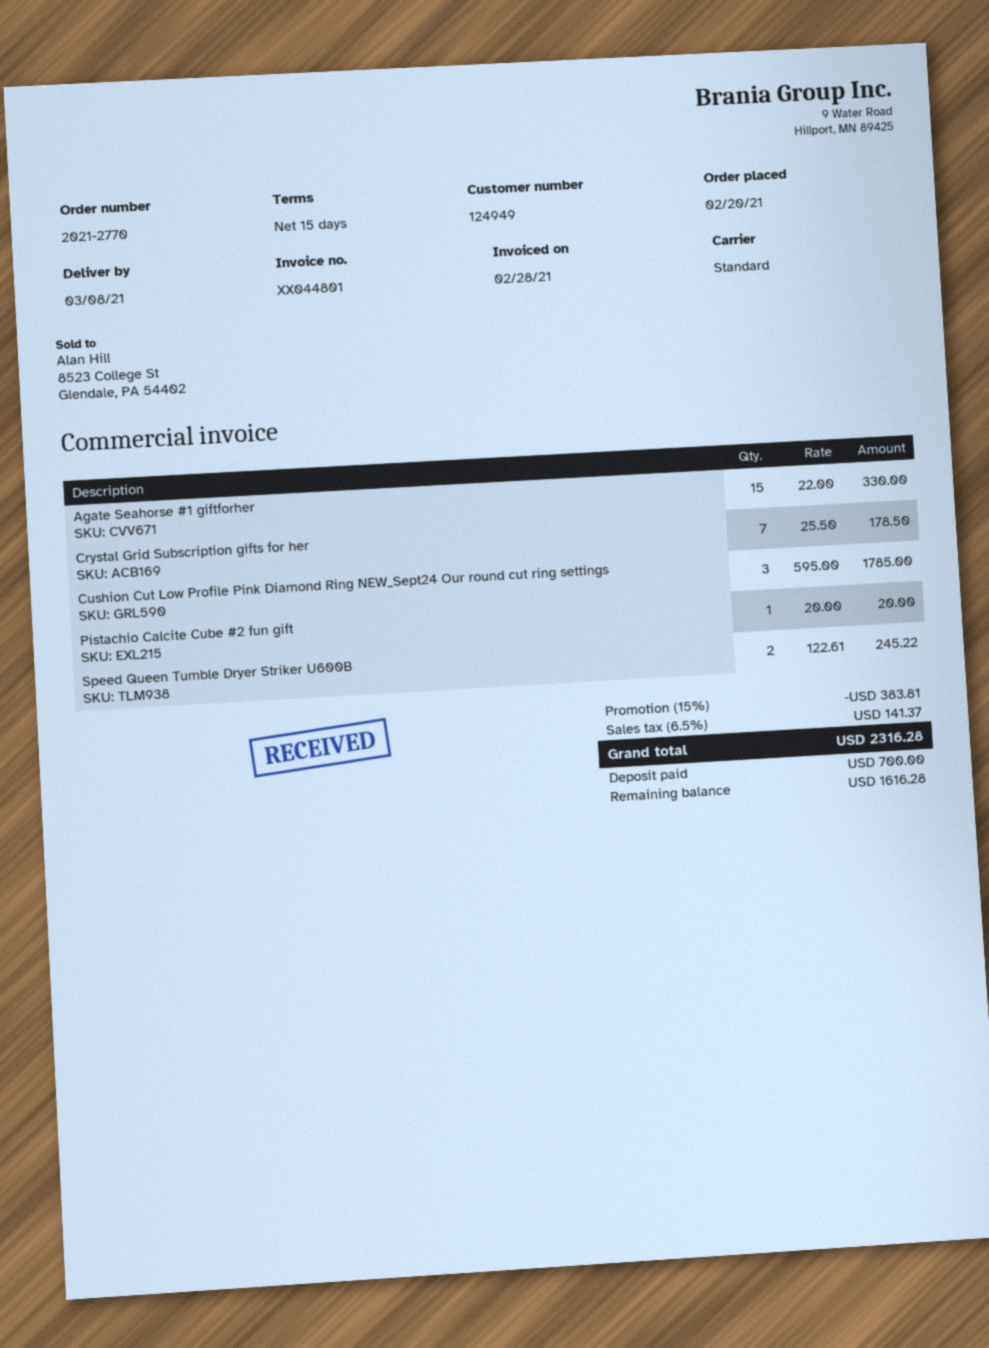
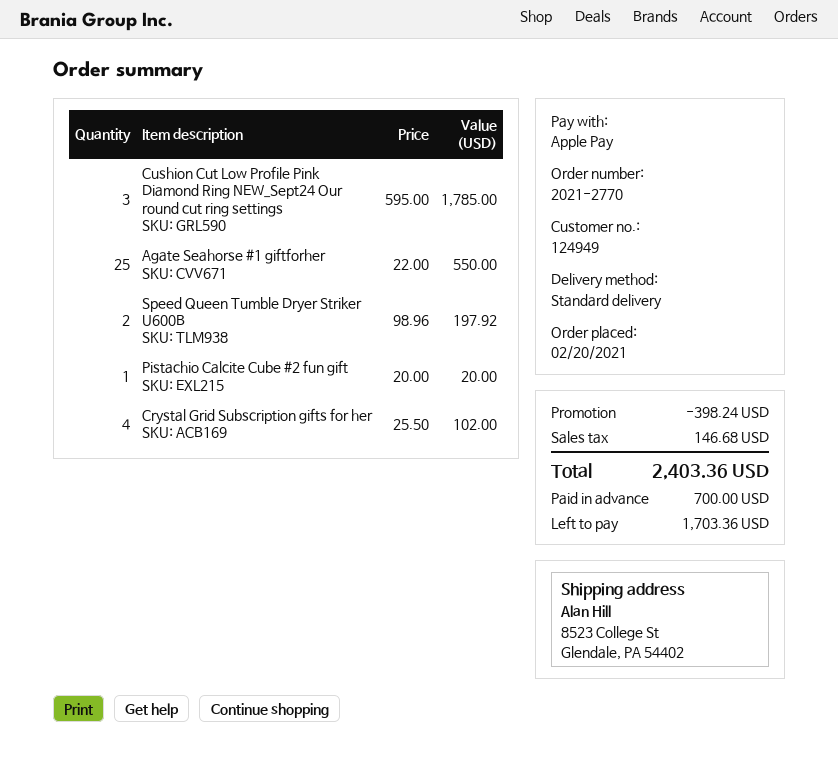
Agate Seahorse #1 giftforher: 15 x 22.00 = 330.00 -> 25 x 22.00 = 550.00
Crystal Grid Subscription gifts for her: 7 x 25.50 = 178.50 -> 4 x 25.50 = 102.00
Speed Queen Tumble Dryer Striker U600B: 2 x 122.61 = 245.22 -> 2 x 98.96 = 197.92
discount: 383.81 -> 398.24
tax: 141.37 -> 146.68
total: 2316.28 -> 2403.36
balance: 1616.28 -> 1703.36

